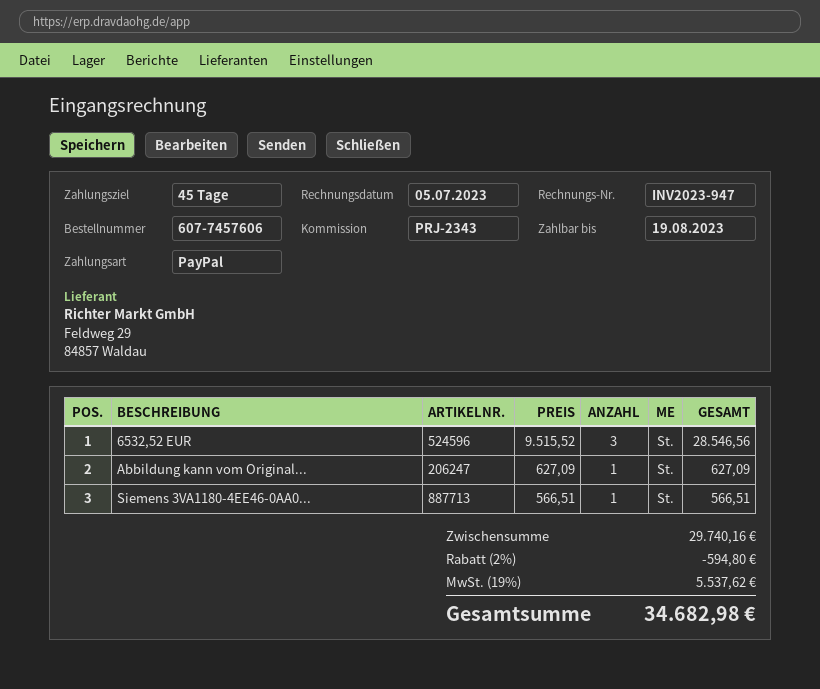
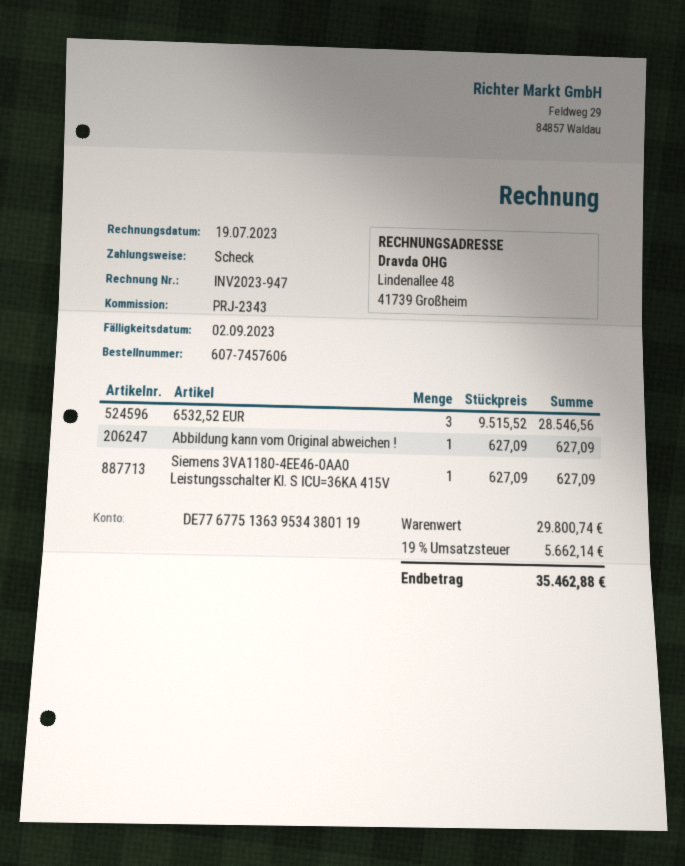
invoice date: 2023-07-05 -> 2023-07-19
due date: 2023-08-19 -> 2023-09-02
payment method: PayPal -> cheque
Siemens 3VA1180-4EE46-0AA0...: 1 x 566.51 = 566.51 -> 1 x 627.09 = 627.09
subtotal: 29740.16 -> 29800.74
discount: 2% = 594.80 -> none
tax: 19% = 5537.62 -> 19% = 5662.14
total: 34682.98 -> 35462.88

